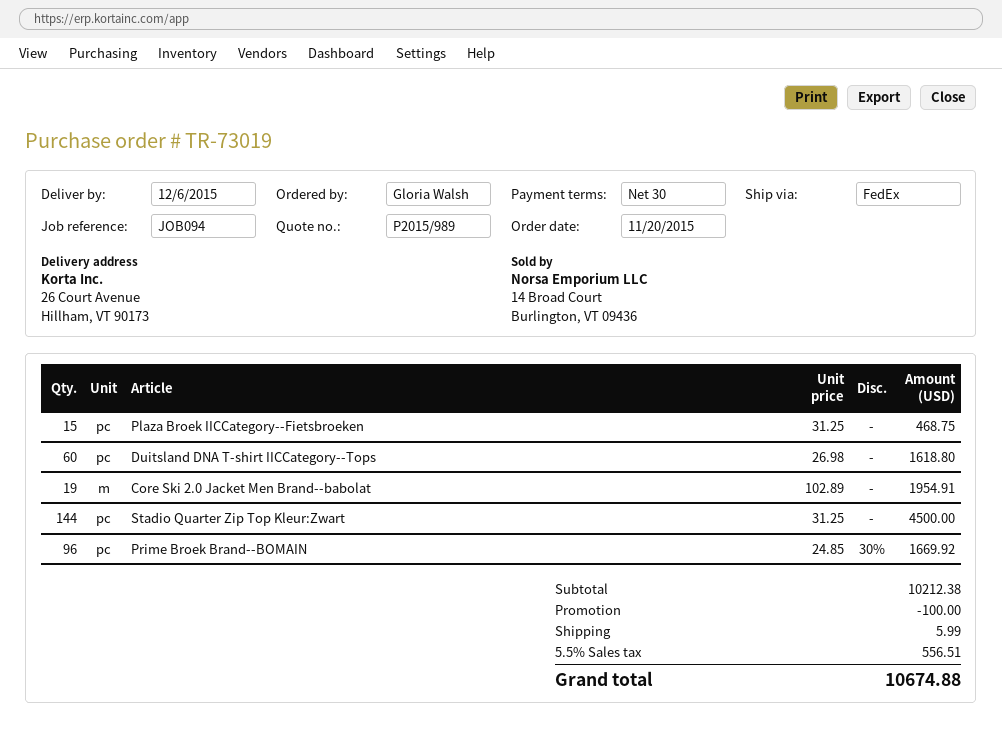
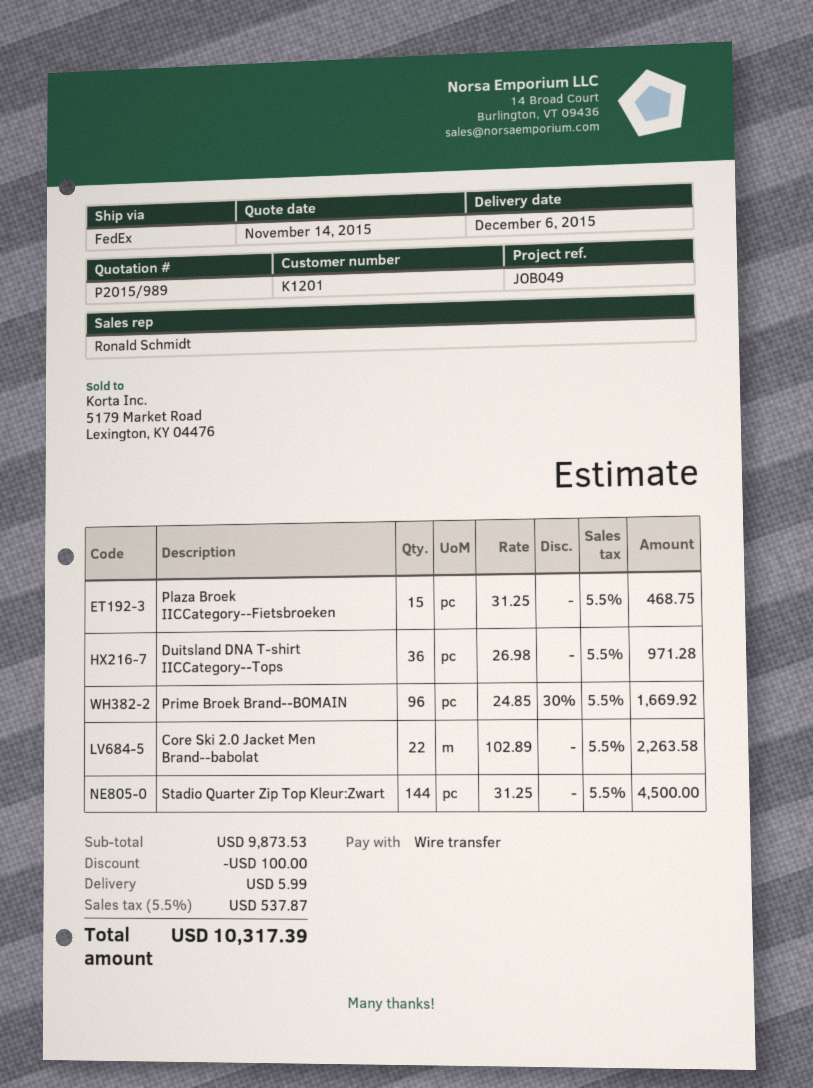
reference: JOB094 -> JOB049
Duitsland DNA T-shirt IICCategory--Tops: 60 x 26.98 = 1618.80 -> 36 x 26.98 = 971.28
Core Ski 2.0 Jacket Men Brand--babolat: 19 x 102.89 = 1954.91 -> 22 x 102.89 = 2263.58
subtotal: 10212.38 -> 9873.53
tax: 5.5% = 556.51 -> 5.5% = 537.87
total: 10674.88 -> 10317.39

